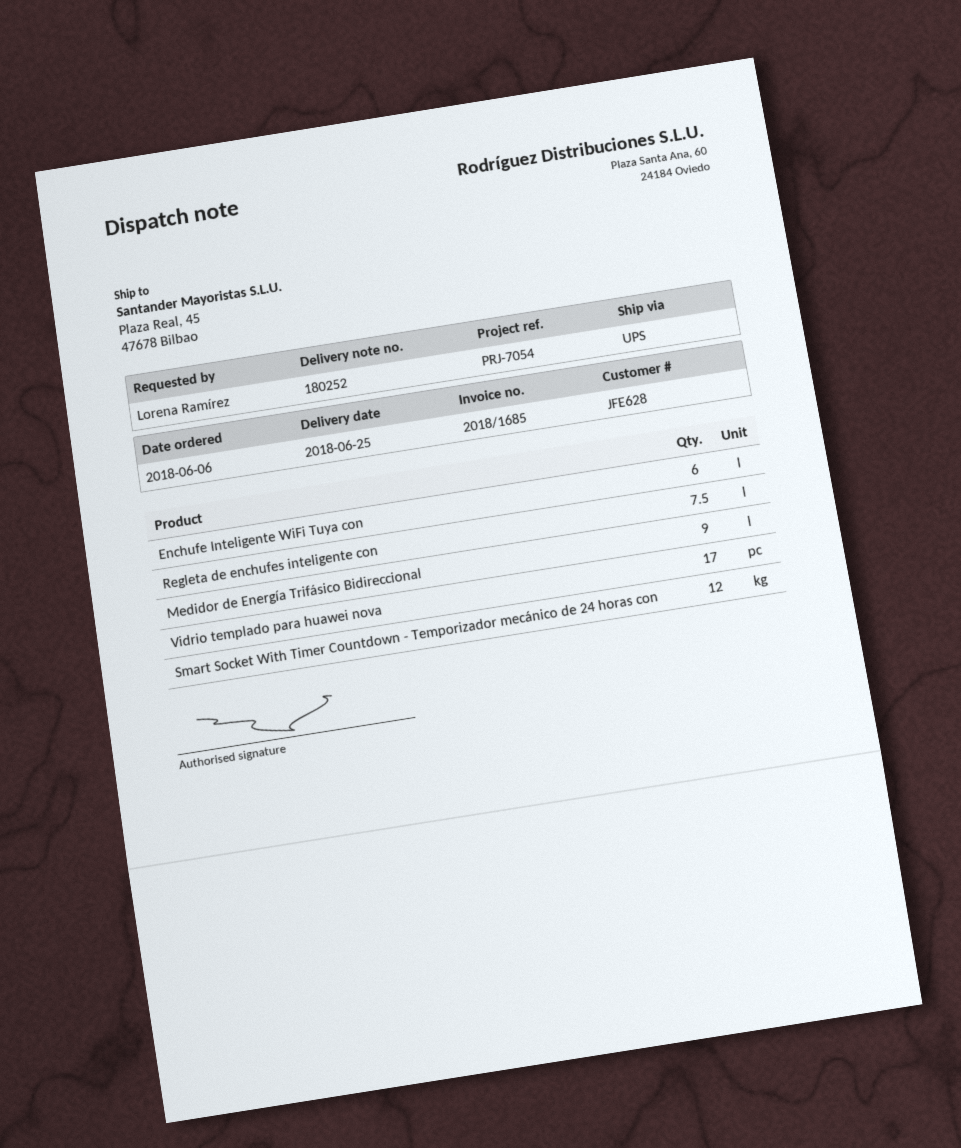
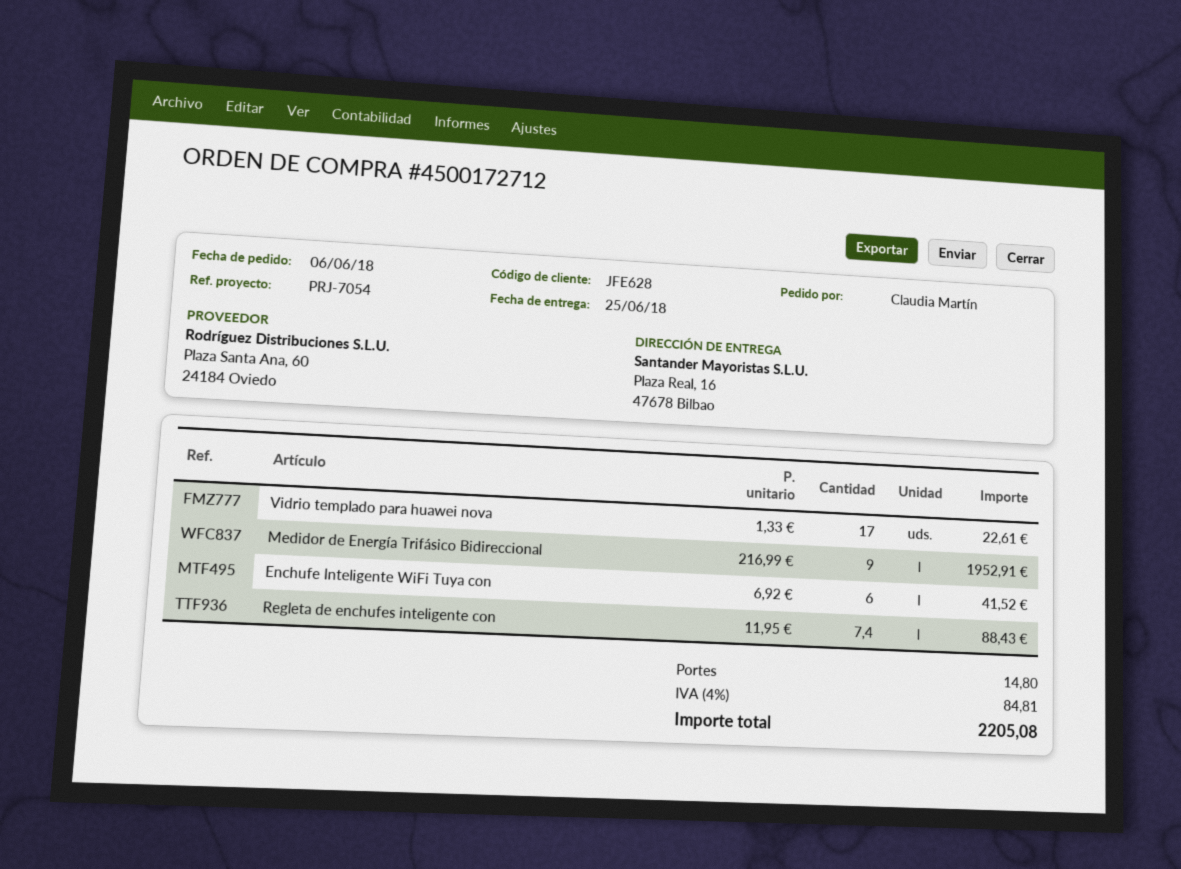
ordered by: Lorena Ramírez -> Claudia Martín
ship to: Plaza Real, 45, 47678 Bilbao -> Plaza Real, 16, 47678 Bilbao
Regleta de enchufes inteligente con: 7.5 -> 7.4
Smart Socket With Timer Countdown - Temporizador mecánico de 24 horas con: 12 -> none

